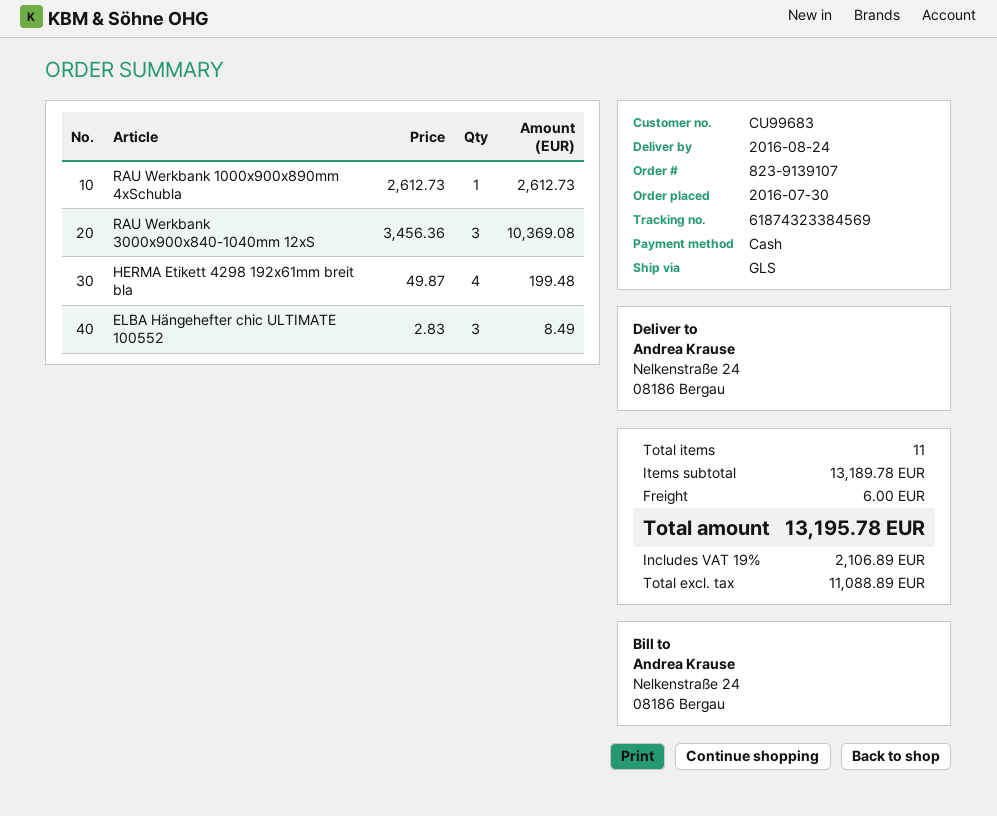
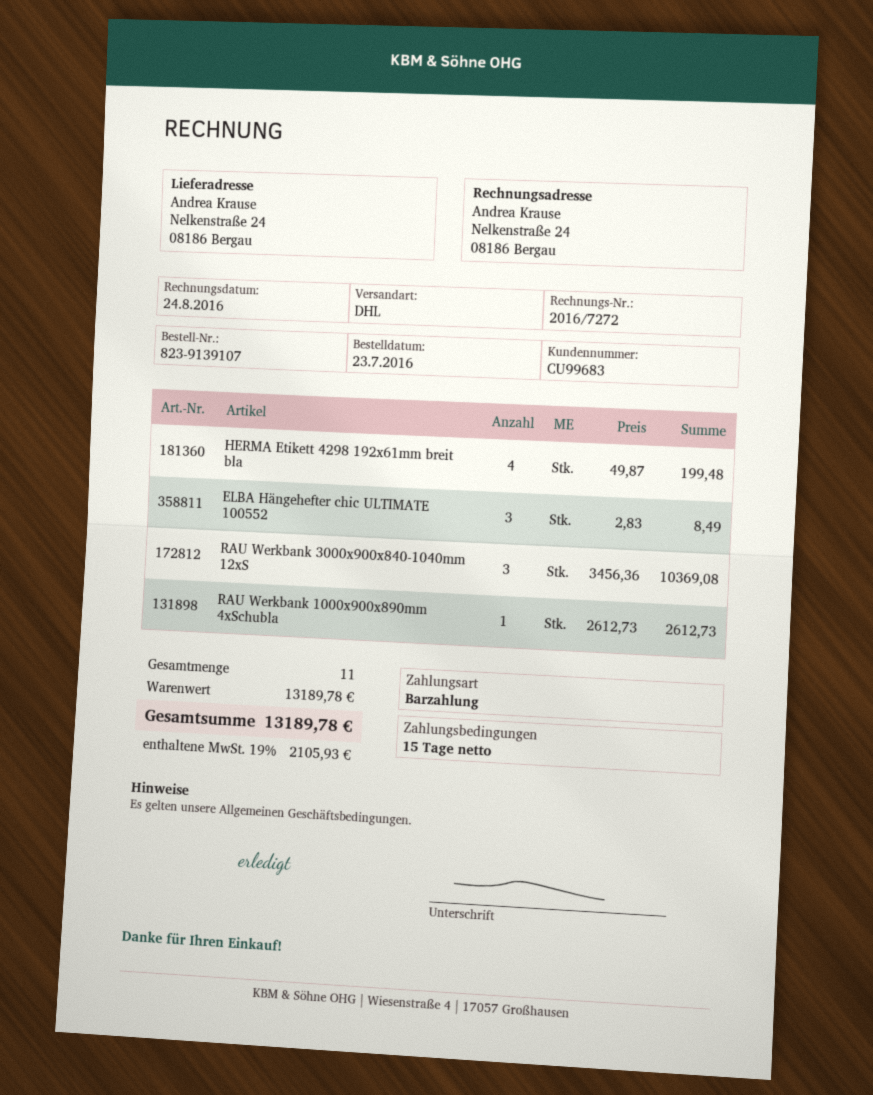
order date: 2016-07-30 -> 2016-07-23
shipping method: GLS -> DHL
shipping: 6.00 -> none
tax: 19% = 2106.89 -> 19% = 2105.93
total: 13195.78 -> 13189.78

